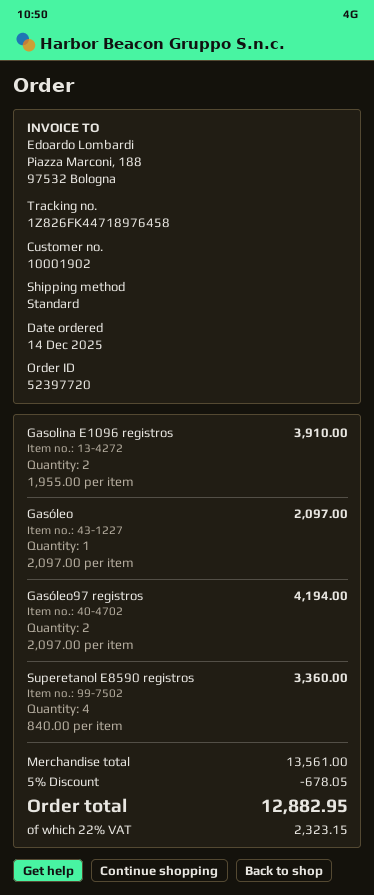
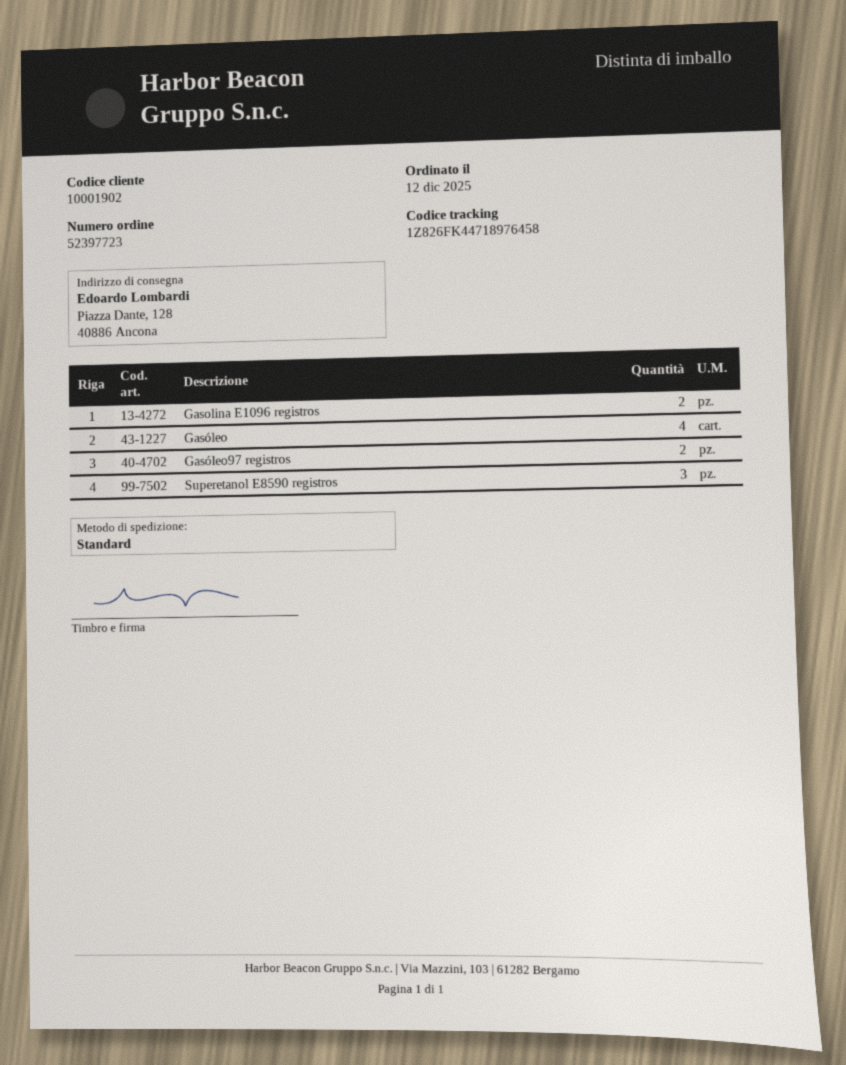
order number: 52397720 -> 52397723
order date: 2025-12-14 -> 2025-12-12
Gasóleo: 1 -> 4
Superetanol E8590 registros: 4 -> 3

